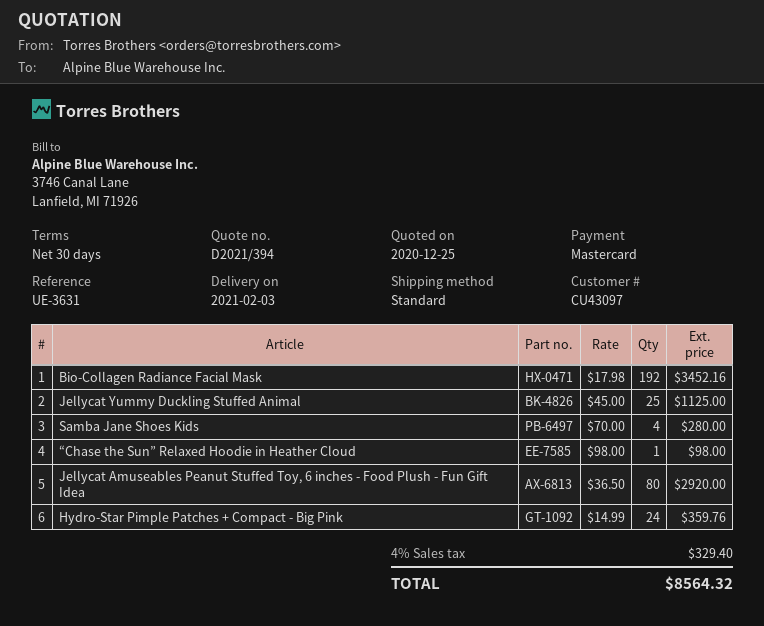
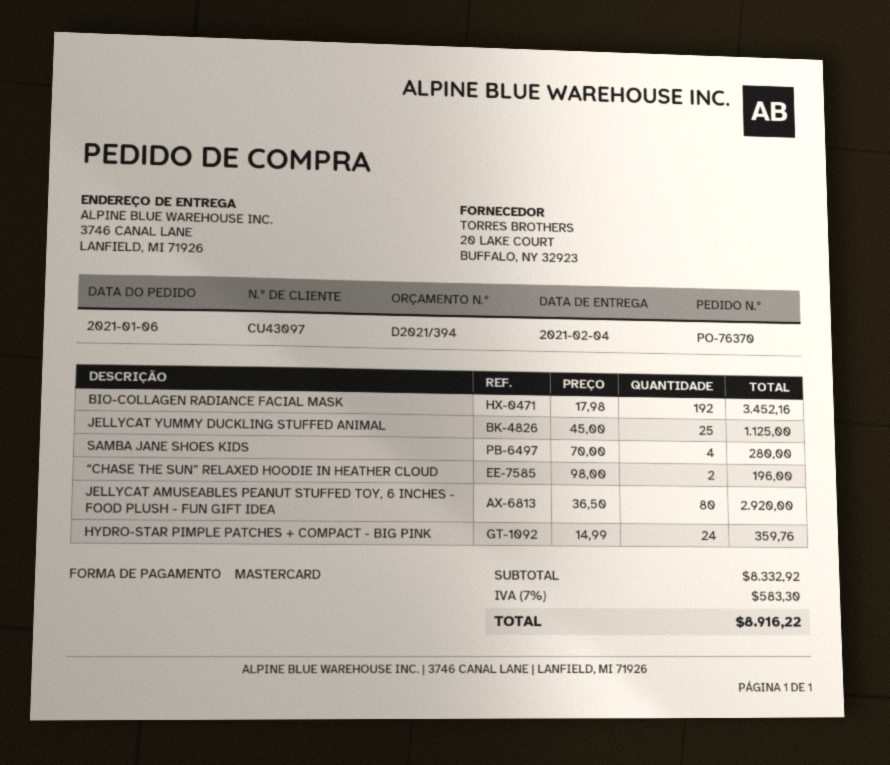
delivery date: 2021-02-03 -> 2021-02-04
“Chase the Sun” Relaxed Hoodie in Heather Cloud: 1 x 98.00 = 98.00 -> 2 x 98.00 = 196.00
tax: 4% = 329.40 -> 7% = 583.30
total: 8564.32 -> 8916.22

